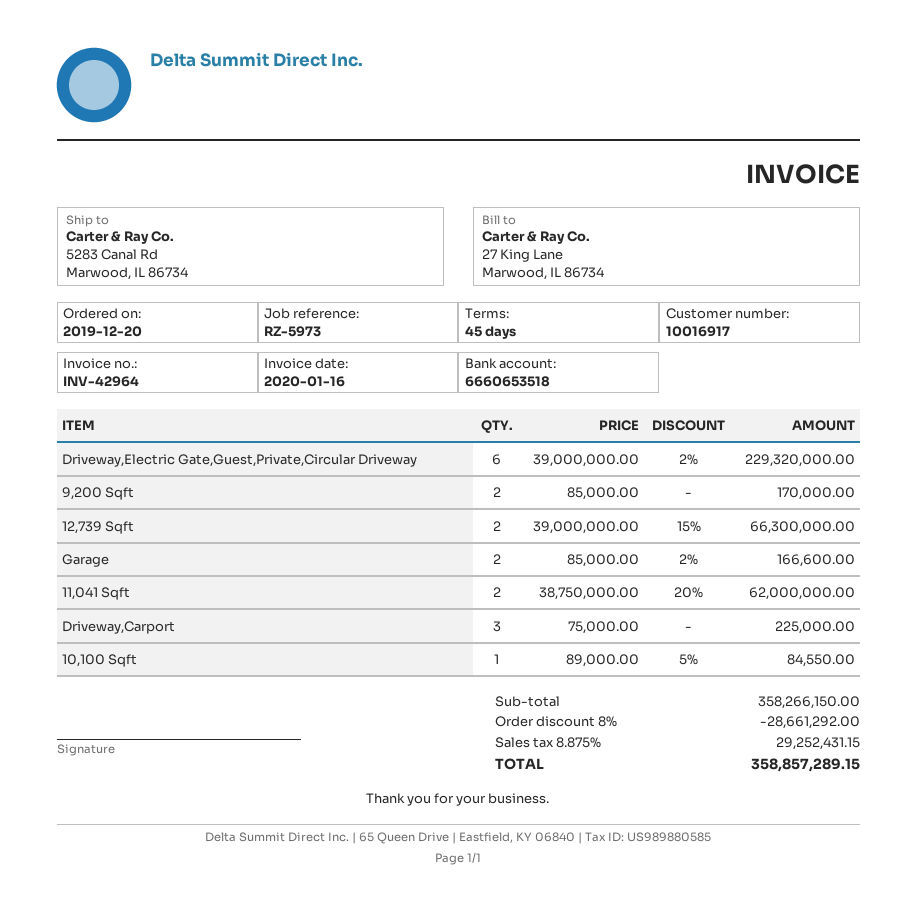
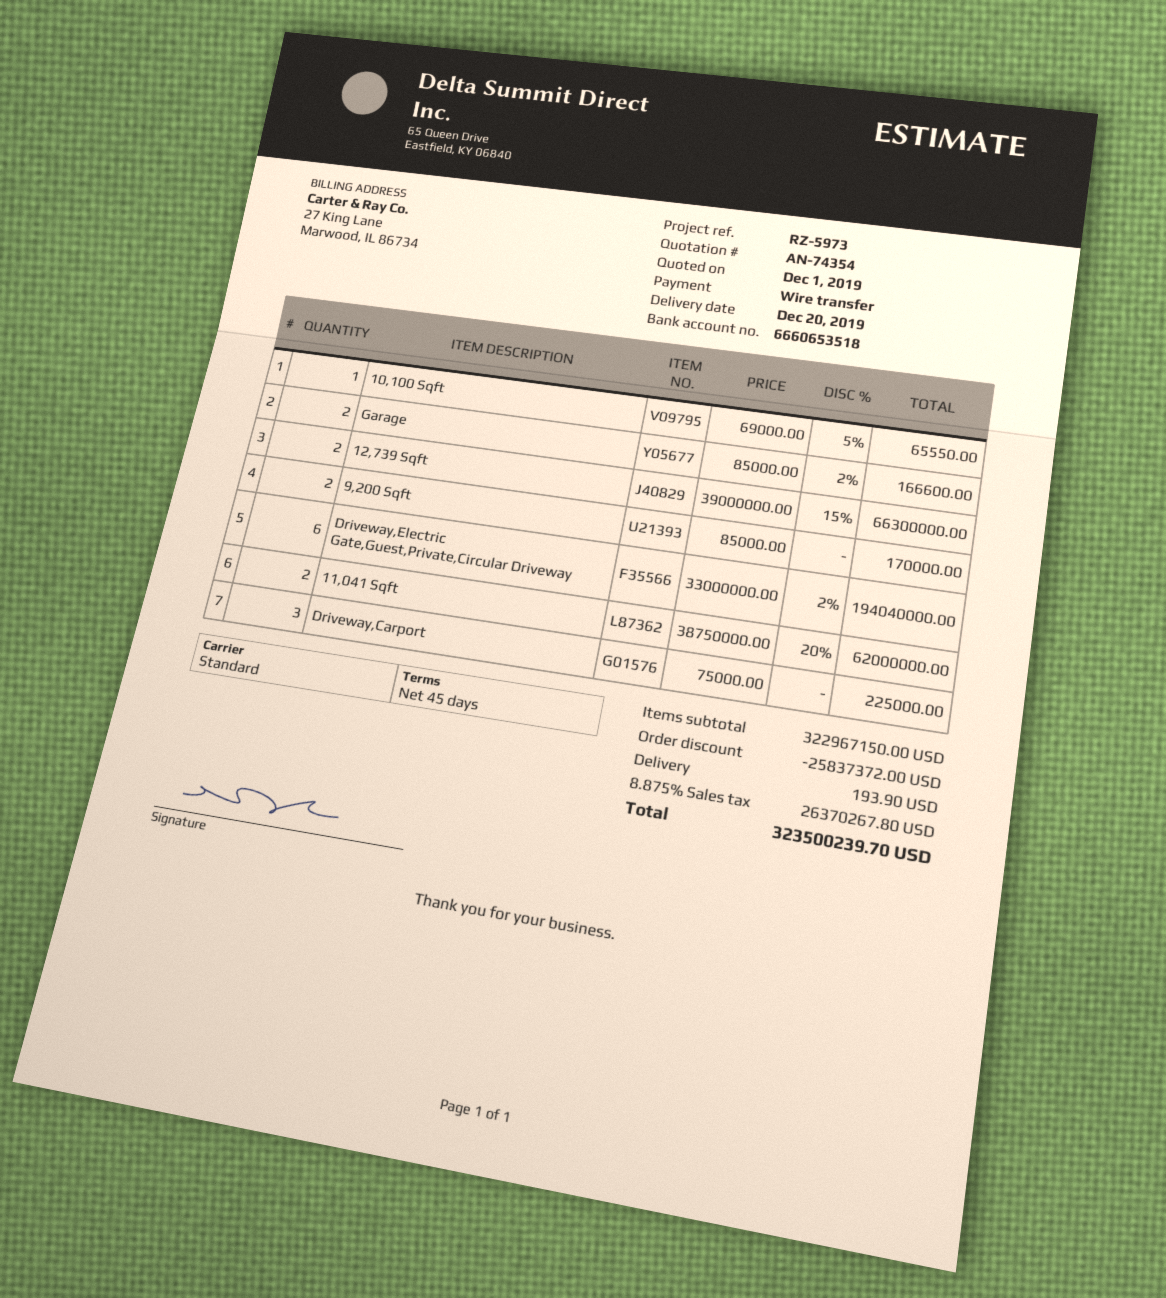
Driveway,Electric Gate,Guest,Private,Circular Driveway: 6 x 39000000.00 - 2% = 229320000.00 -> 6 x 33000000.00 - 2% = 194040000.00
10,100 Sqft: 1 x 89000.00 - 5% = 84550.00 -> 1 x 69000.00 - 5% = 65550.00
subtotal: 358266150.00 -> 322967150.00
discount: 28661292.00 -> 25837372.00
shipping: none -> 193.90
tax: 8.875% = 29252431.15 -> 8.875% = 26370267.80
total: 358857289.15 -> 323500239.70

